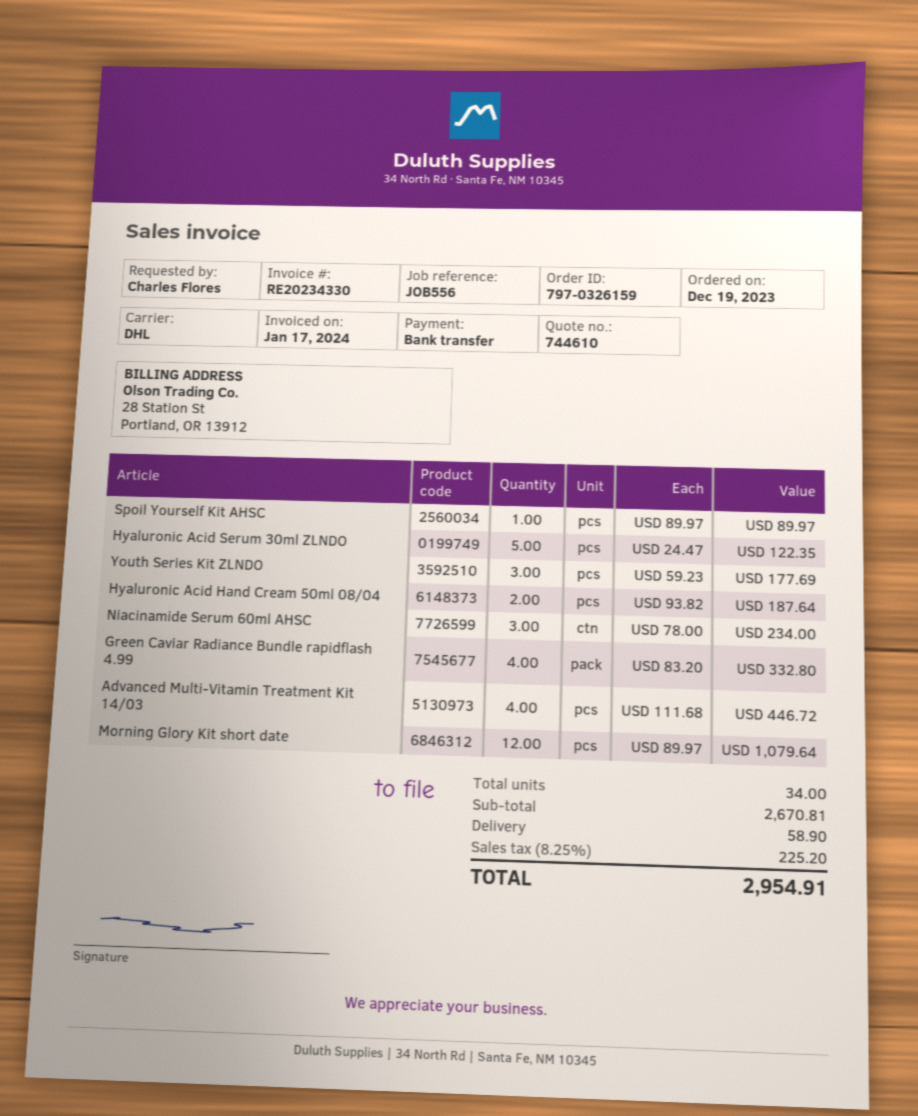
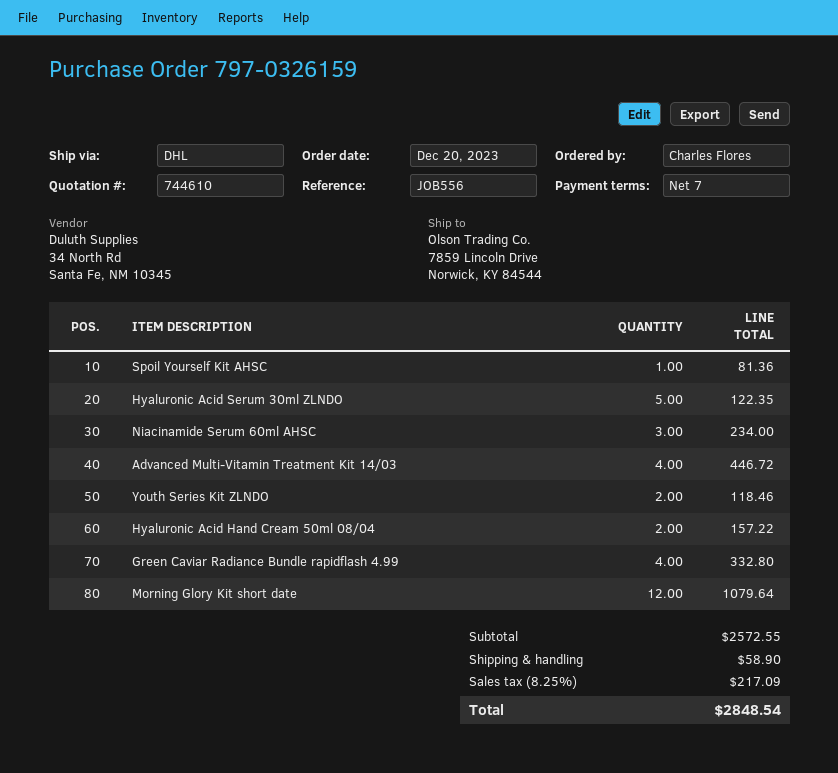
order date: 2023-12-19 -> 2023-12-20
Spoil Yourself Kit AHSC: 1 for 89.97 -> 1 for 81.36
Youth Series Kit ZLNDO: 3 for 177.69 -> 2 for 118.46
Hyaluronic Acid Hand Cream 50ml 08/04: 2 for 187.64 -> 2 for 157.22
subtotal: 2670.81 -> 2572.55
tax: 8.25% = 225.20 -> 8.25% = 217.09
total: 2954.91 -> 2848.54

